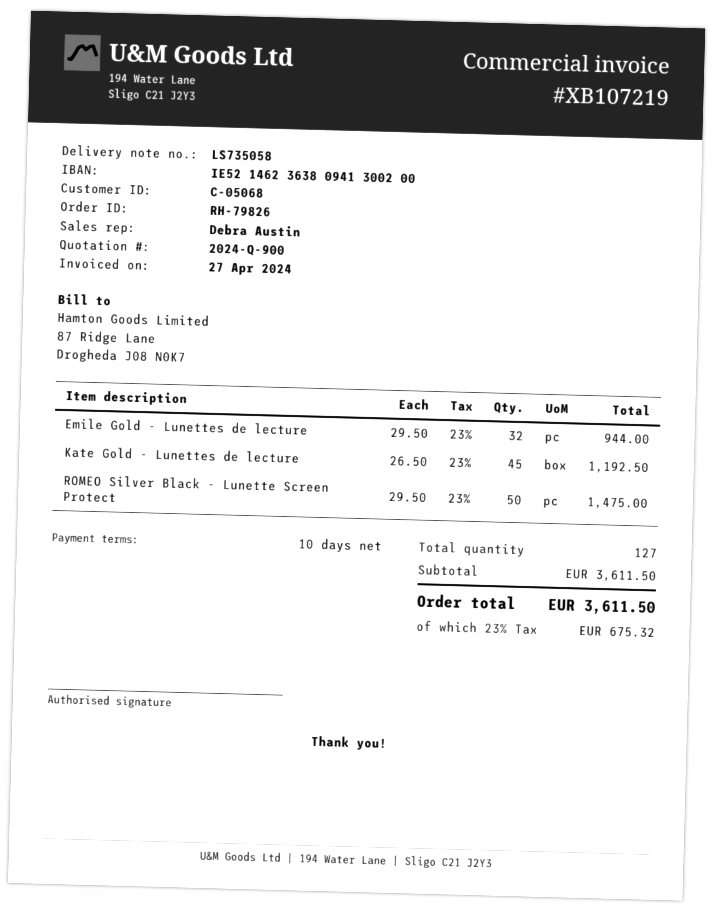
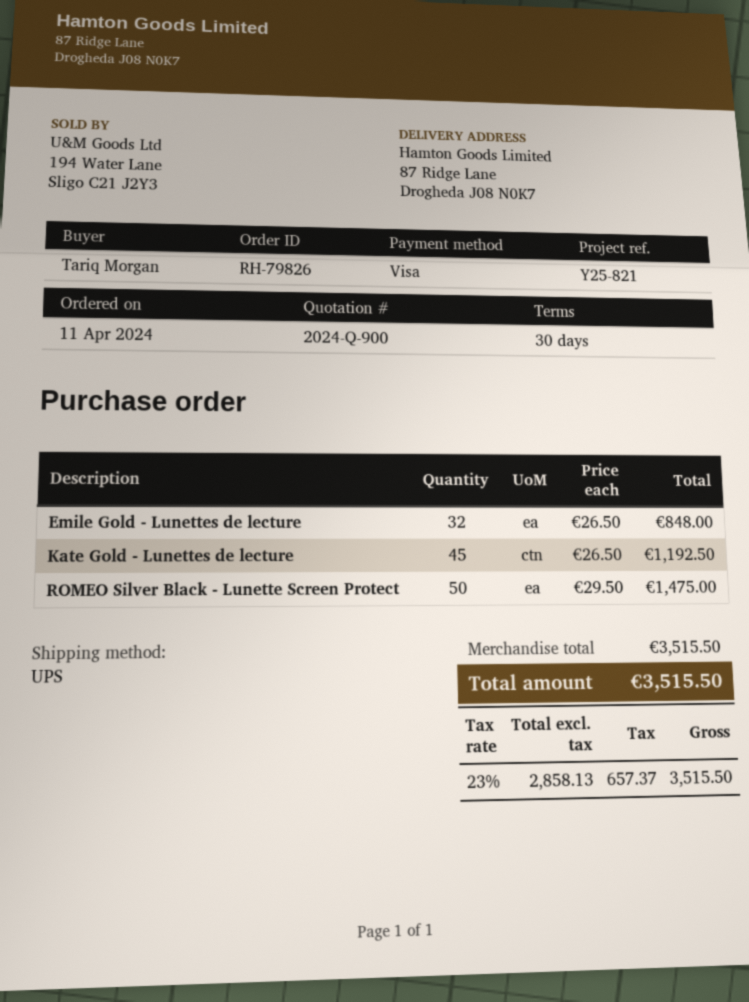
payment terms: 10 days -> 30 days
Emile Gold - Lunettes de lecture: 32 x 29.50 = 944.00 -> 32 x 26.50 = 848.00
subtotal: 3611.50 -> 3515.50
tax: 23% = 675.32 -> 23% = 657.37
total: 3611.50 -> 3515.50

